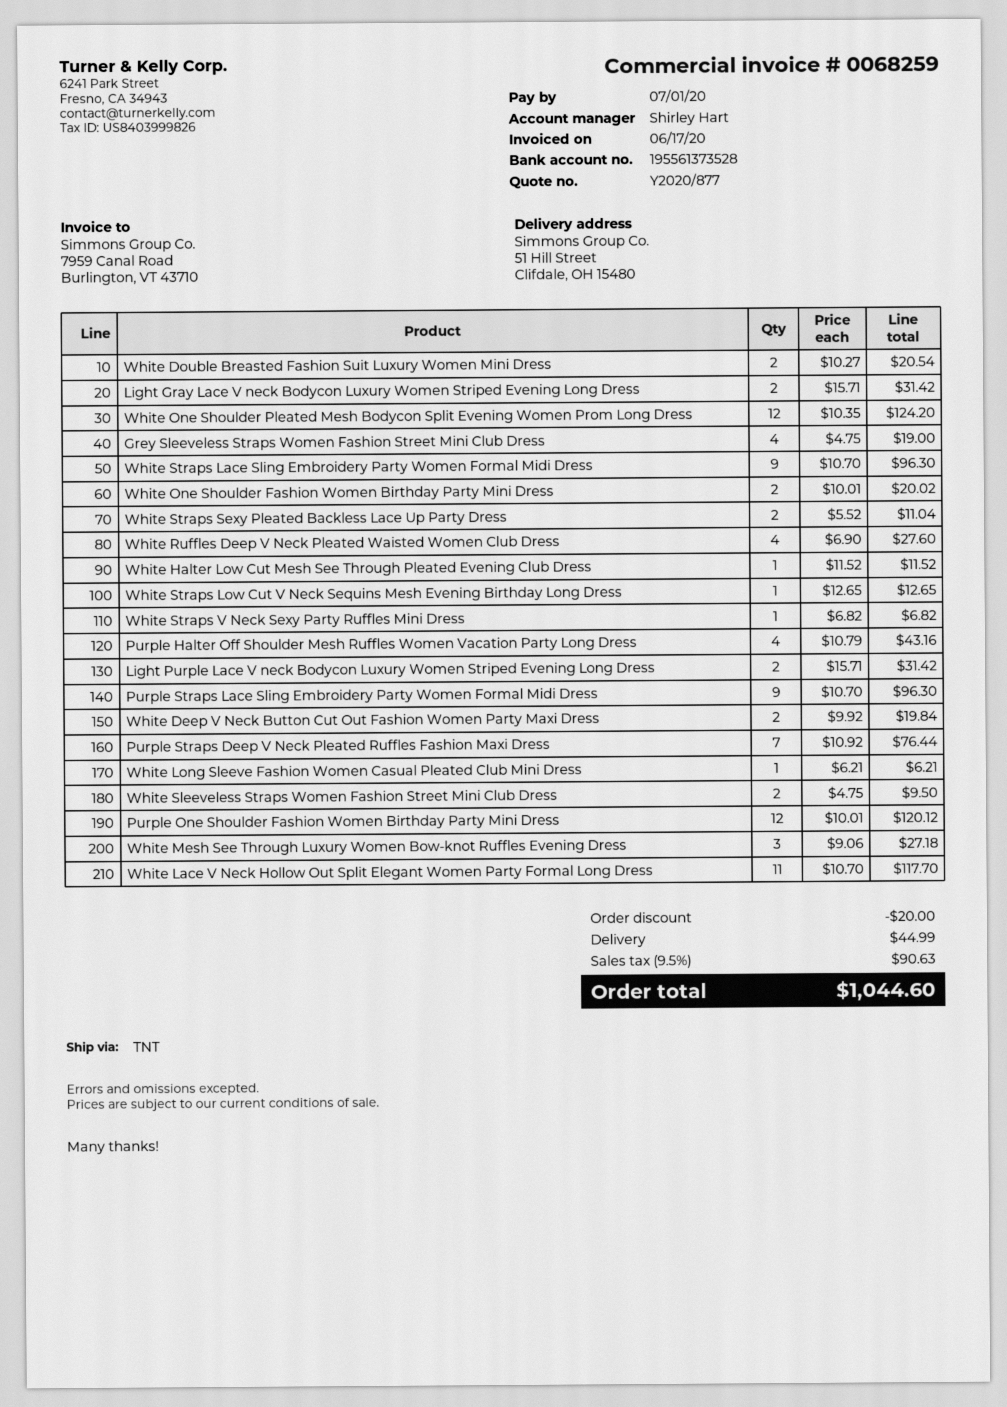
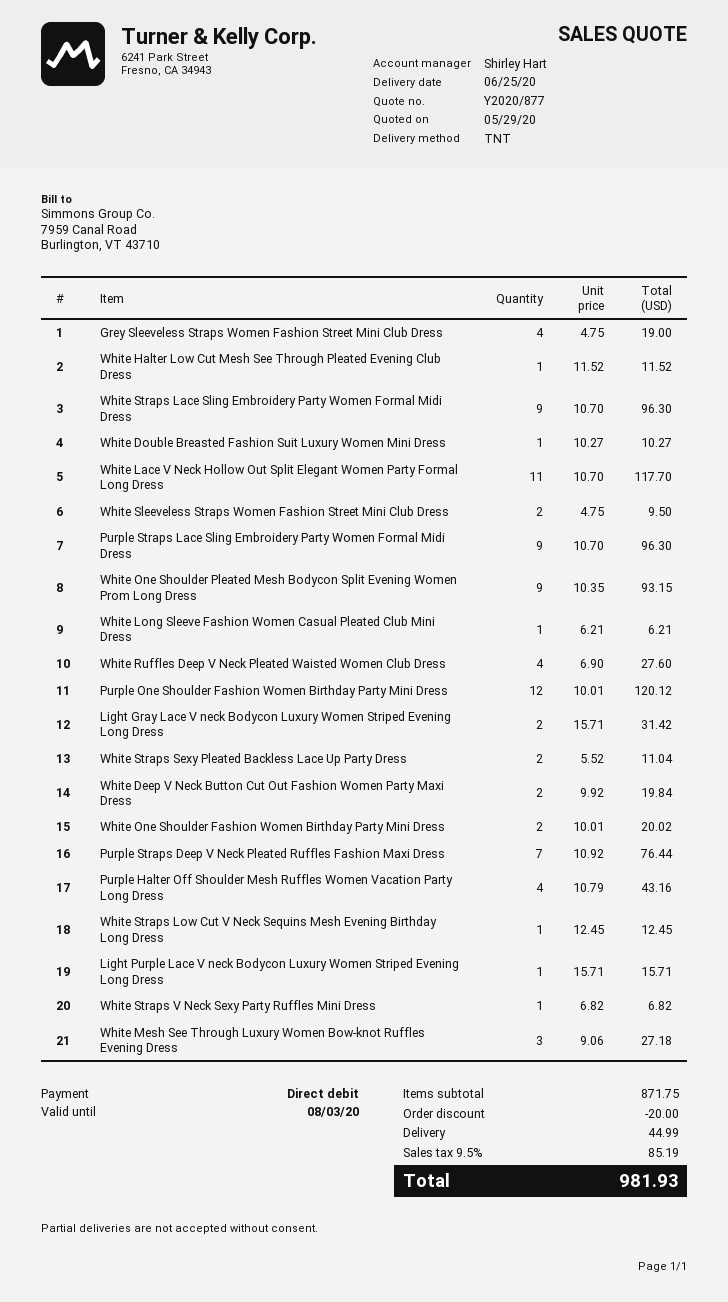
White Double Breasted Fashion Suit Luxury Women Mini Dress: 2 x 10.27 = 20.54 -> 1 x 10.27 = 10.27
White One Shoulder Pleated Mesh Bodycon Split Evening Women Prom Long Dress: 12 x 10.35 = 124.20 -> 9 x 10.35 = 93.15
White Straps Low Cut V Neck Sequins Mesh Evening Birthday Long Dress: 1 x 12.65 = 12.65 -> 1 x 12.45 = 12.45
Light Purple Lace V neck Bodycon Luxury Women Striped Evening Long Dress: 2 x 15.71 = 31.42 -> 1 x 15.71 = 15.71
tax: 9.5% = 90.63 -> 9.5% = 85.19
total: 1044.60 -> 981.93

